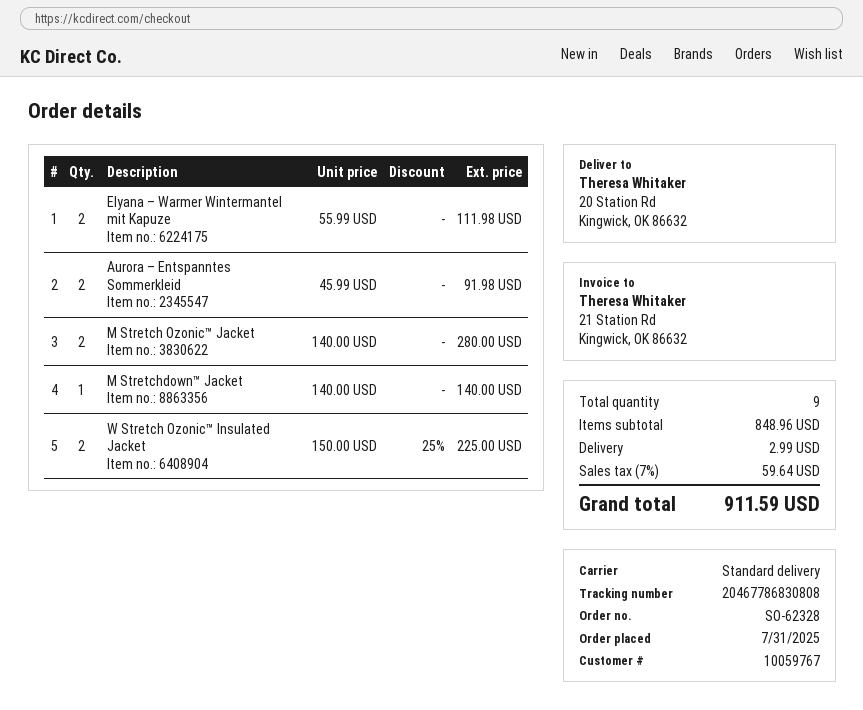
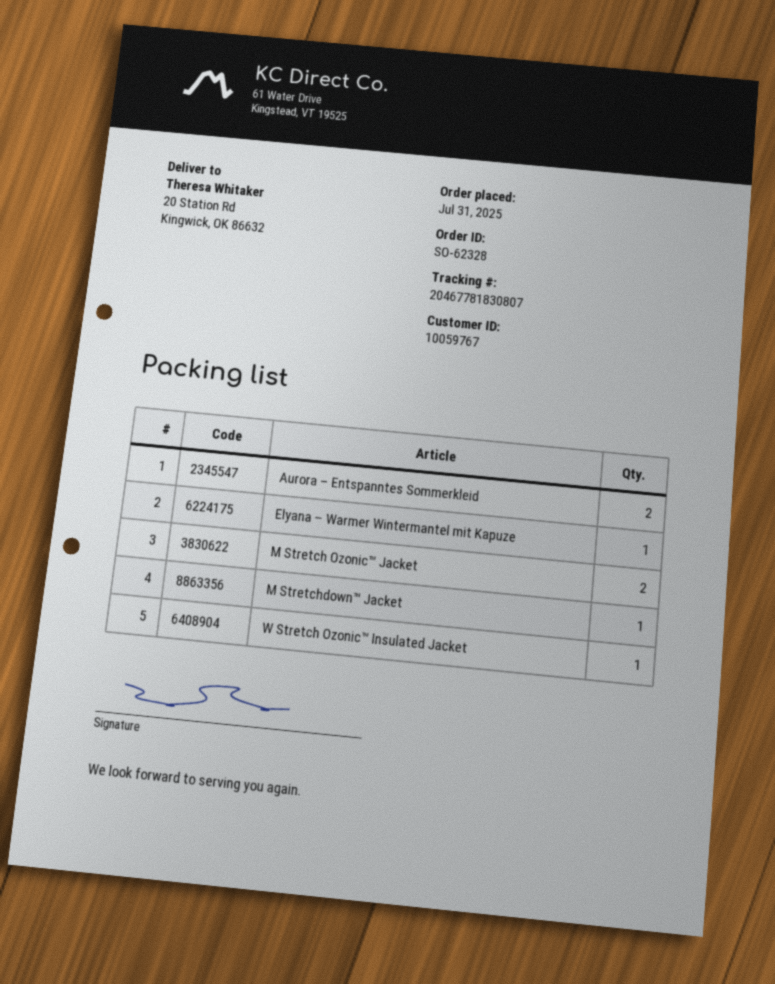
tracking number: 20467786830808 -> 20467781830807
Elyana – Warmer Wintermantel mit Kapuze: 2 -> 1
W Stretch Ozonic™ Insulated Jacket: 2 -> 1

